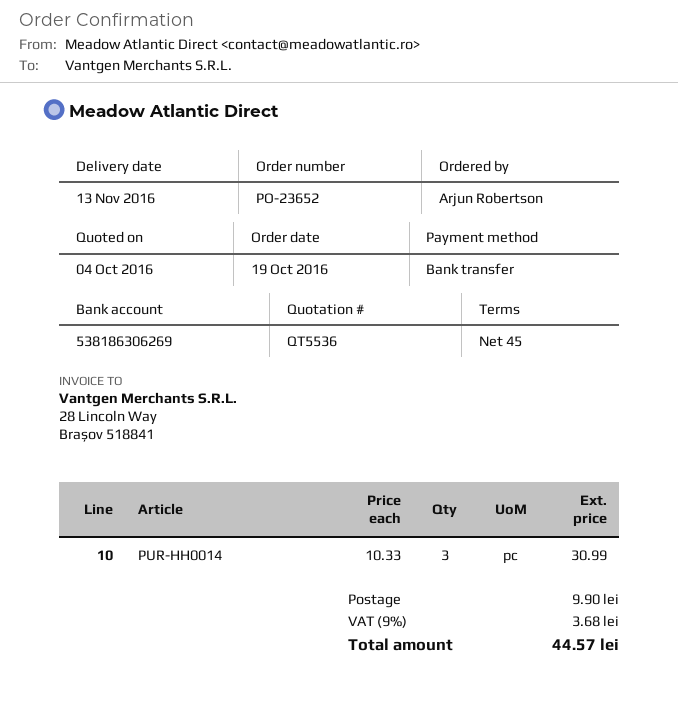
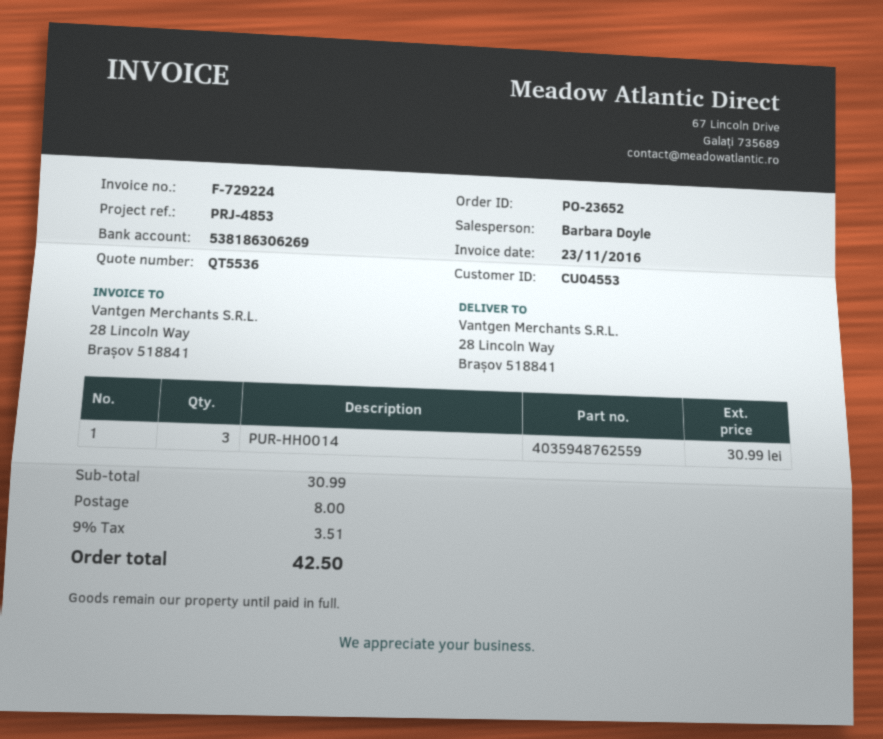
shipping: 9.90 -> 8.00
tax: 9% = 3.68 -> 9% = 3.51
total: 44.57 -> 42.50

